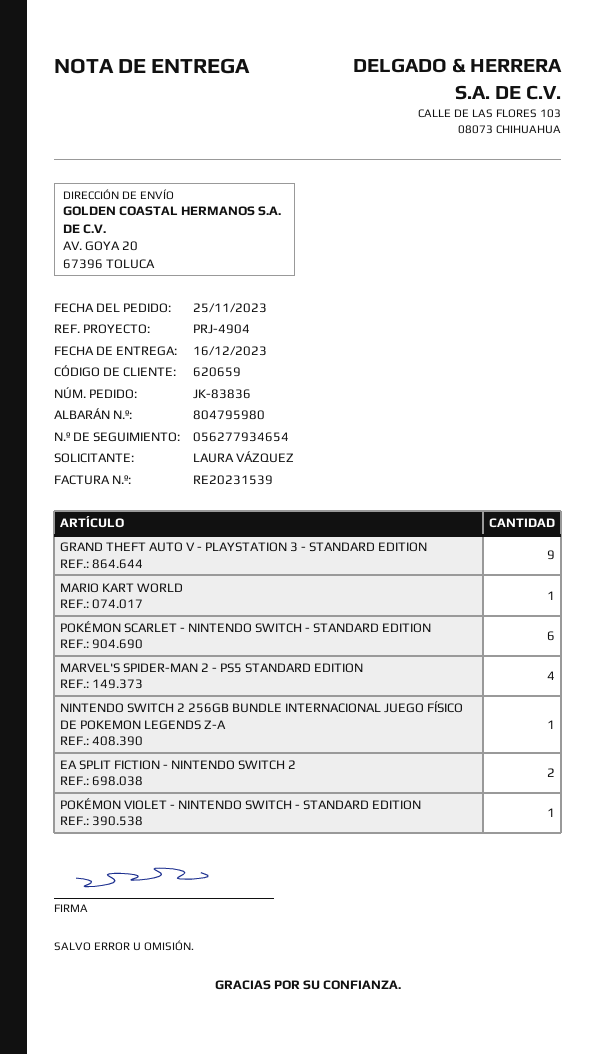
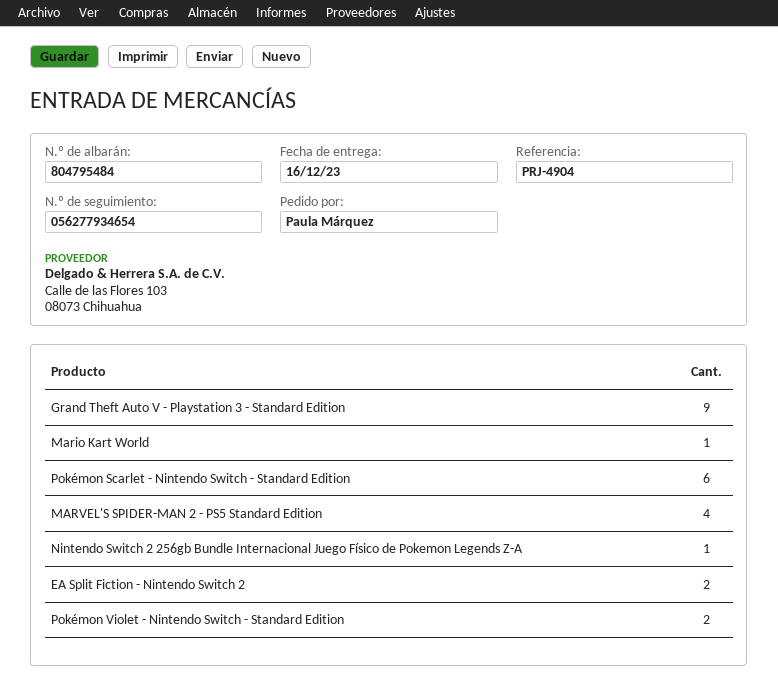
delivery note number: 804795980 -> 804795484
ordered by: LAURA VÁZQUEZ -> Paula Márquez
POKÉMON VIOLET - NINTENDO SWITCH - STANDARD EDITION: 1 -> 2

